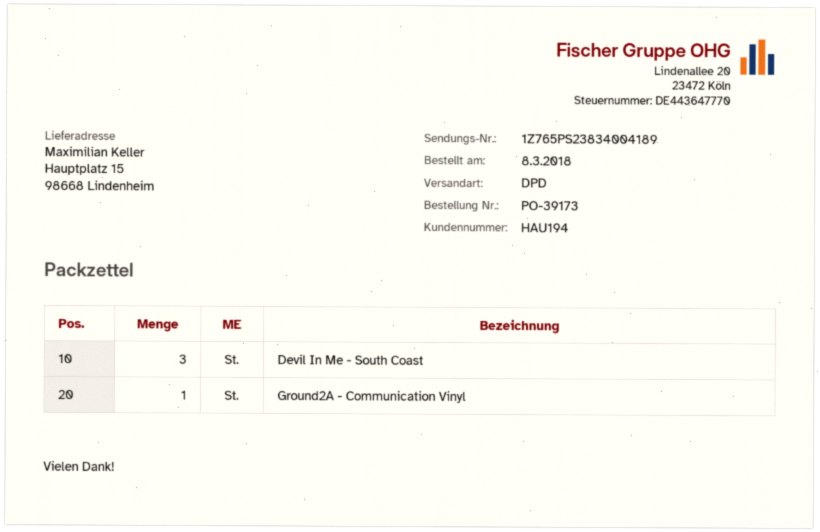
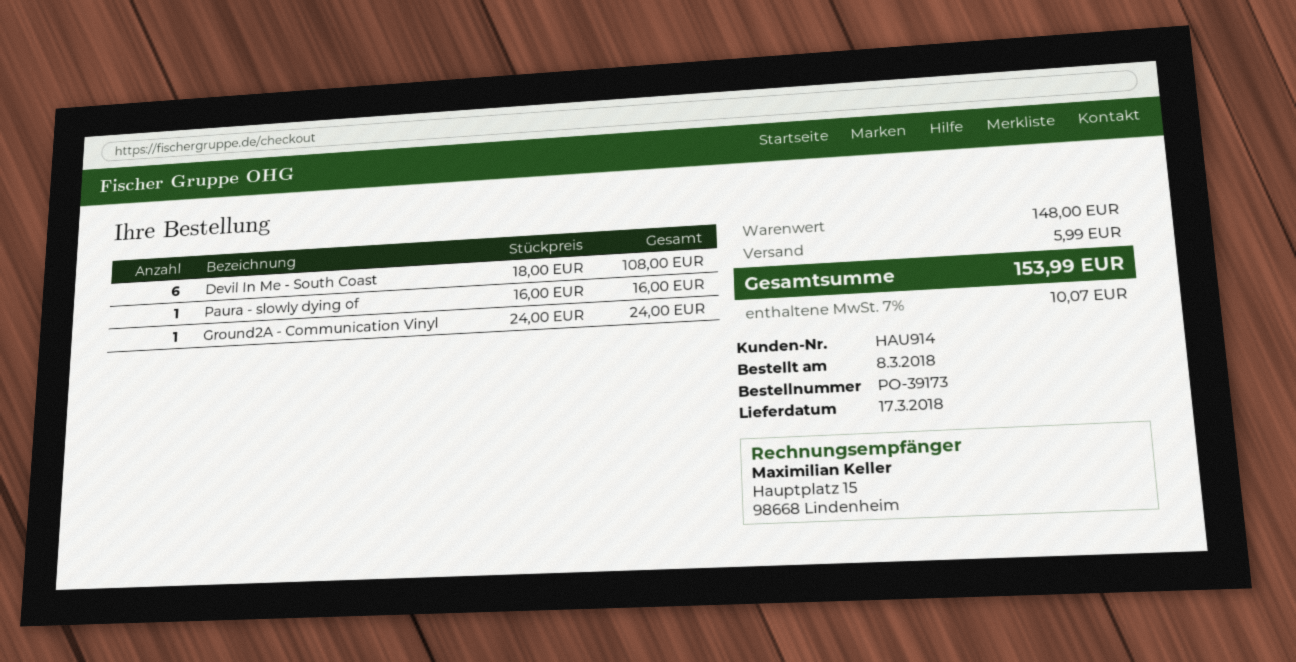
customer number: HAU194 -> HAU914
Devil In Me - South Coast: 3 -> 6
Paura - slowly dying of: none -> 1

